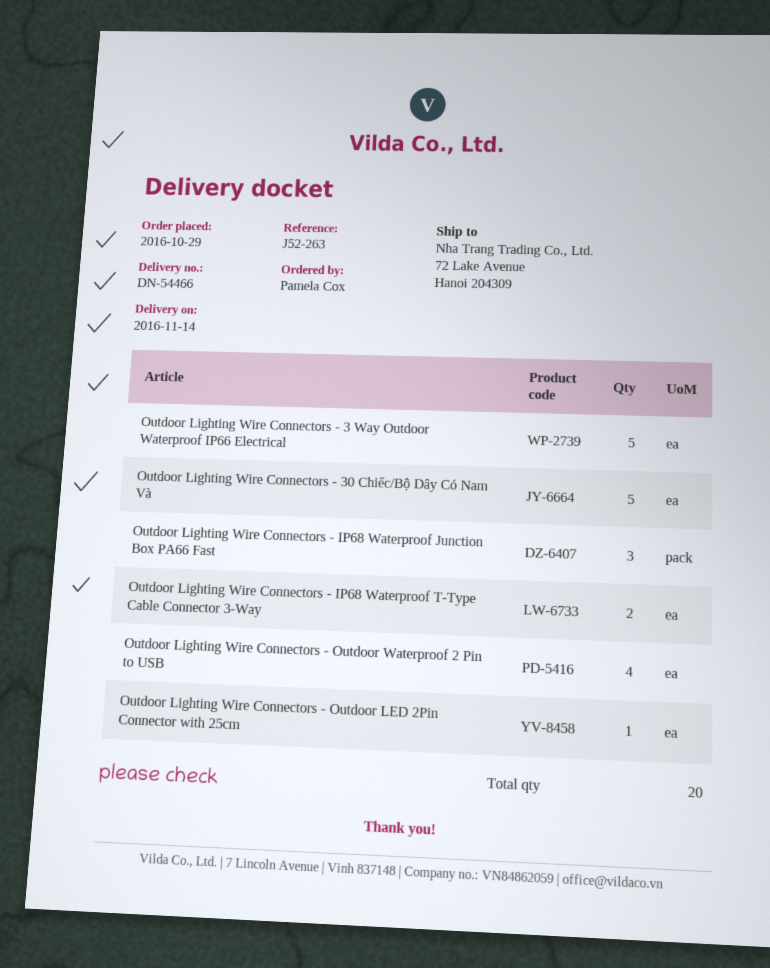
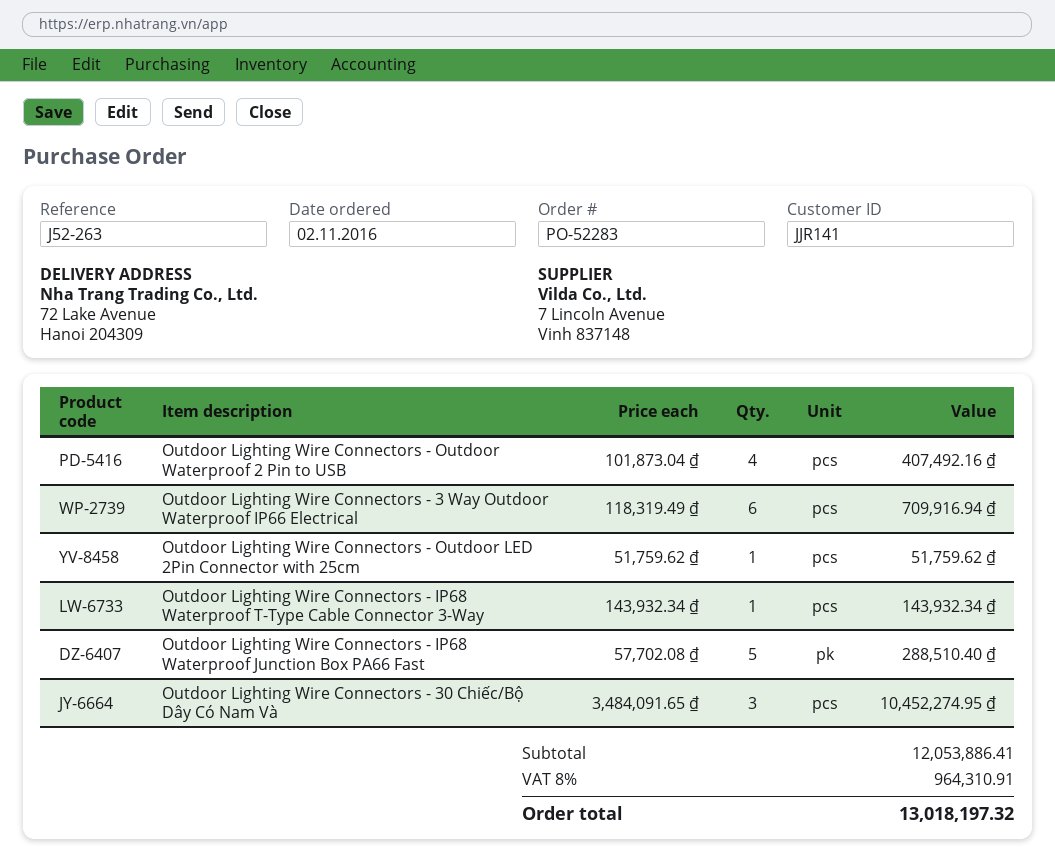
order date: 2016-10-29 -> 2016-11-02
Outdoor Lighting Wire Connectors - 3 Way Outdoor Waterproof IP66 Electrical: 5 -> 6
Outdoor Lighting Wire Connectors - 30 Chiếc/Bộ Dây Có Nam Và: 5 -> 3
Outdoor Lighting Wire Connectors - IP68 Waterproof Junction Box PA66 Fast: 3 -> 5
Outdoor Lighting Wire Connectors - IP68 Waterproof T-Type Cable Connector 3-Way: 2 -> 1

